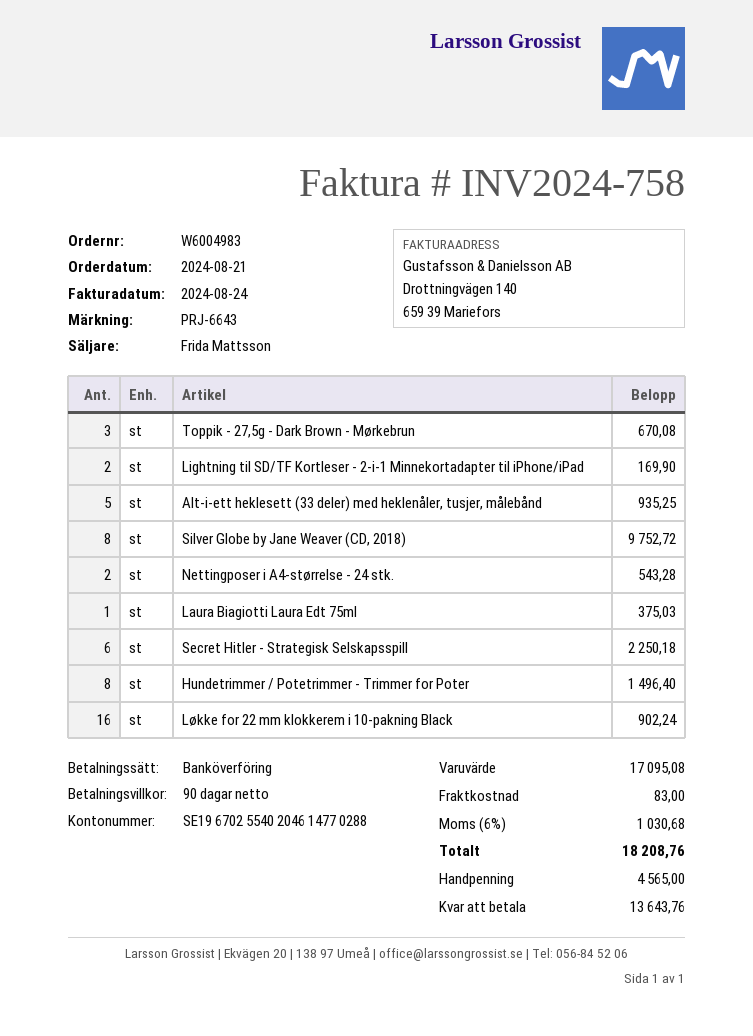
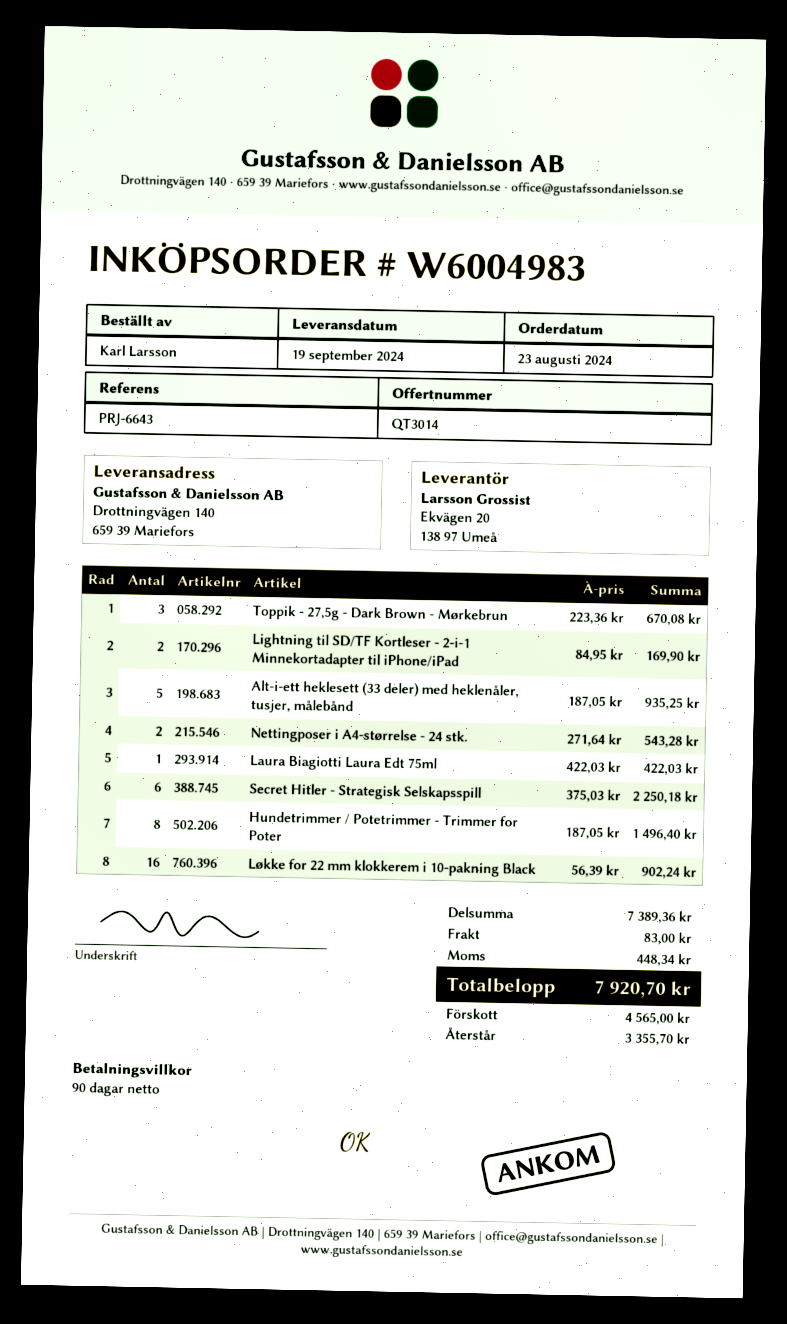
order date: 2024-08-21 -> 2024-08-23
Silver Globe by Jane Weaver (CD, 2018): 8 for 9752.72 -> none
Laura Biagiotti Laura Edt 75ml: 1 for 375.03 -> 1 for 422.03
subtotal: 17095.08 -> 7389.36
tax: 1030.68 -> 448.34
total: 18208.76 -> 7920.70
balance: 13643.76 -> 3355.70

